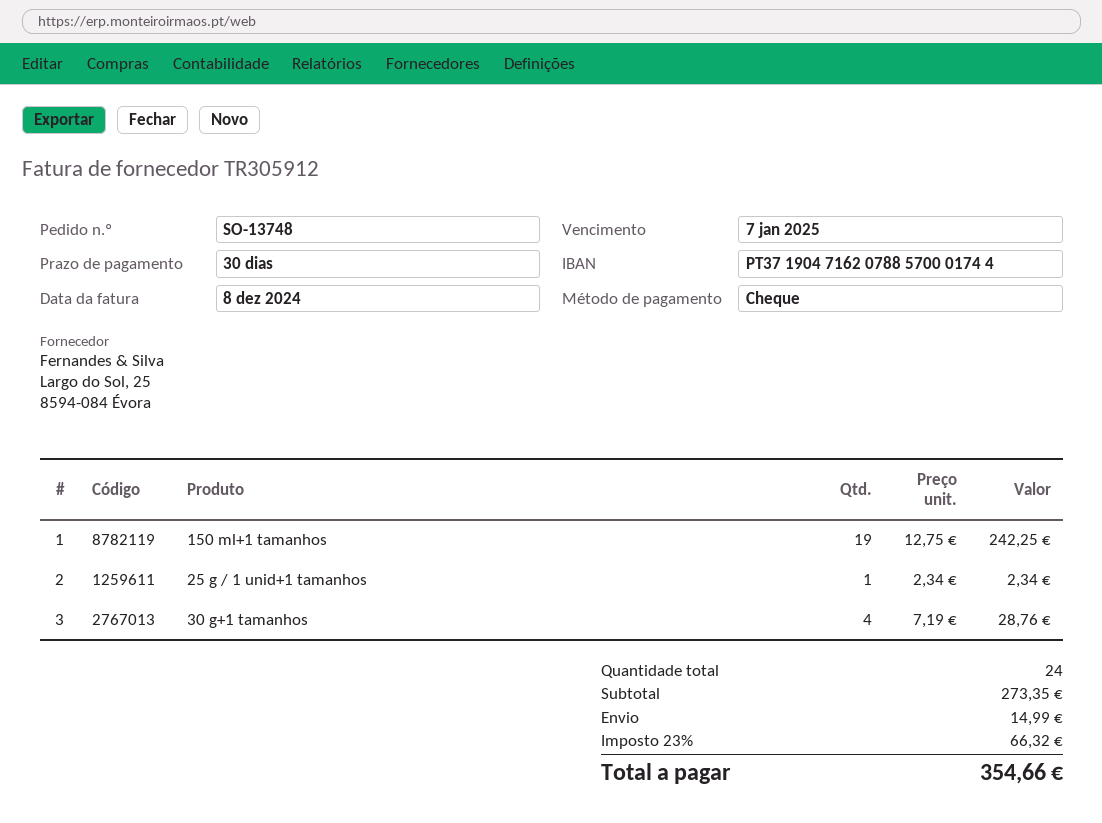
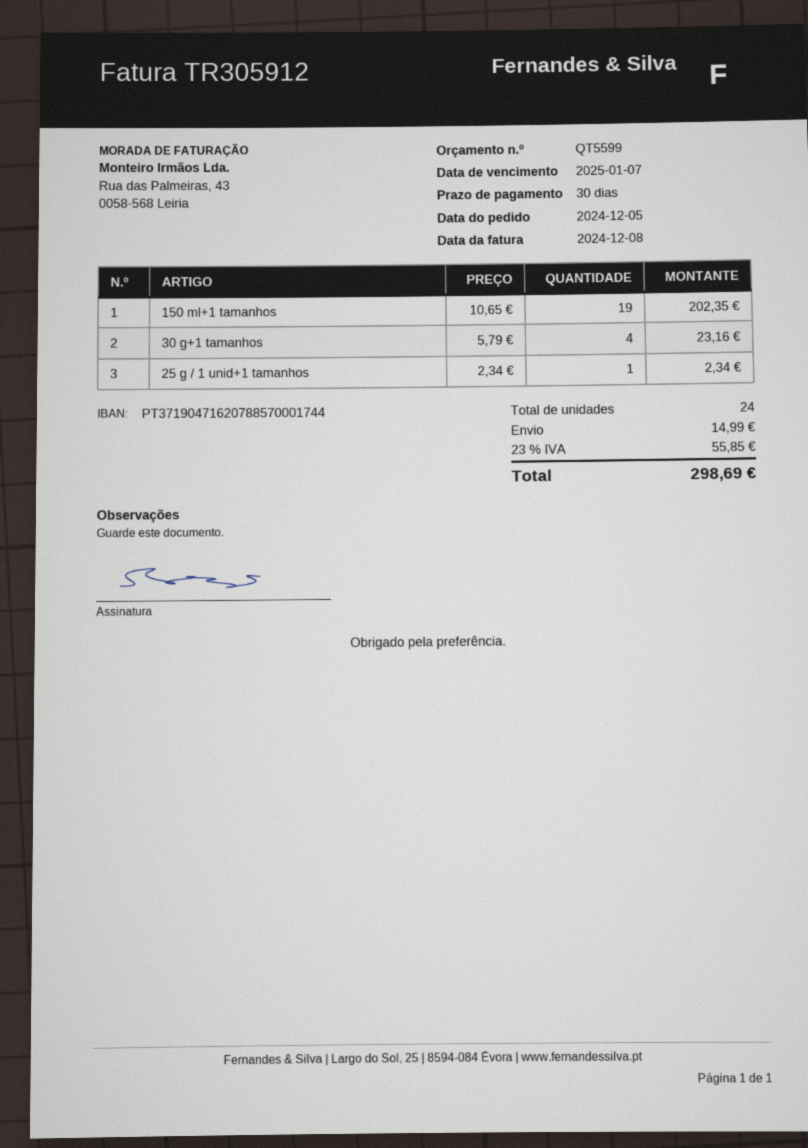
150 ml+1 tamanhos: 19 x 12.75 = 242.25 -> 19 x 10.65 = 202.35
30 g+1 tamanhos: 4 x 7.19 = 28.76 -> 4 x 5.79 = 23.16
tax: 23% = 66.32 -> 23% = 55.85
total: 354.66 -> 298.69

